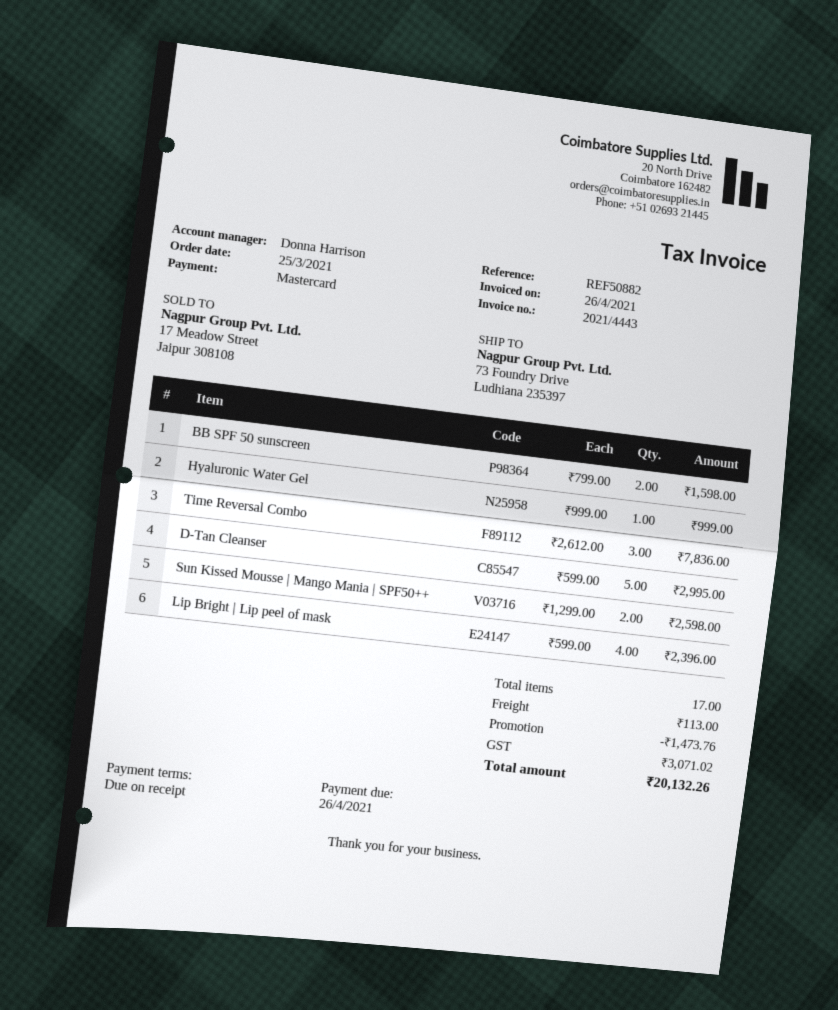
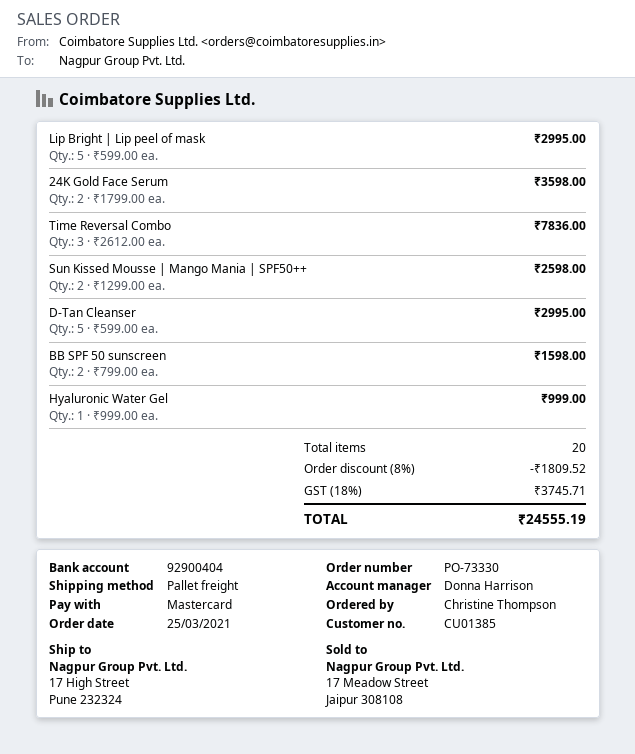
ship to: 73 Foundry Drive, Ludhiana 235397 -> 17 High Street, Pune 232324
Lip Bright | Lip peel of mask: 4 x 599.00 = 2396.00 -> 5 x 599.00 = 2995.00
24K Gold Face Serum: none -> 2 x 1799.00 = 3598.00
total quantity: 17 -> 20
discount: 1473.76 -> 1809.52
shipping: 113.00 -> none
tax: 3071.02 -> 3745.71
total: 20132.26 -> 24555.19

